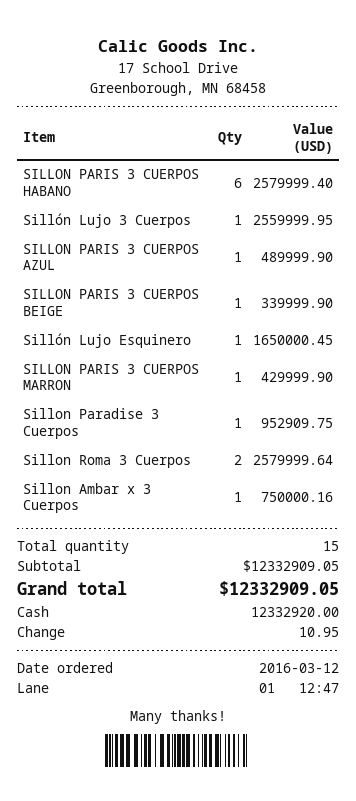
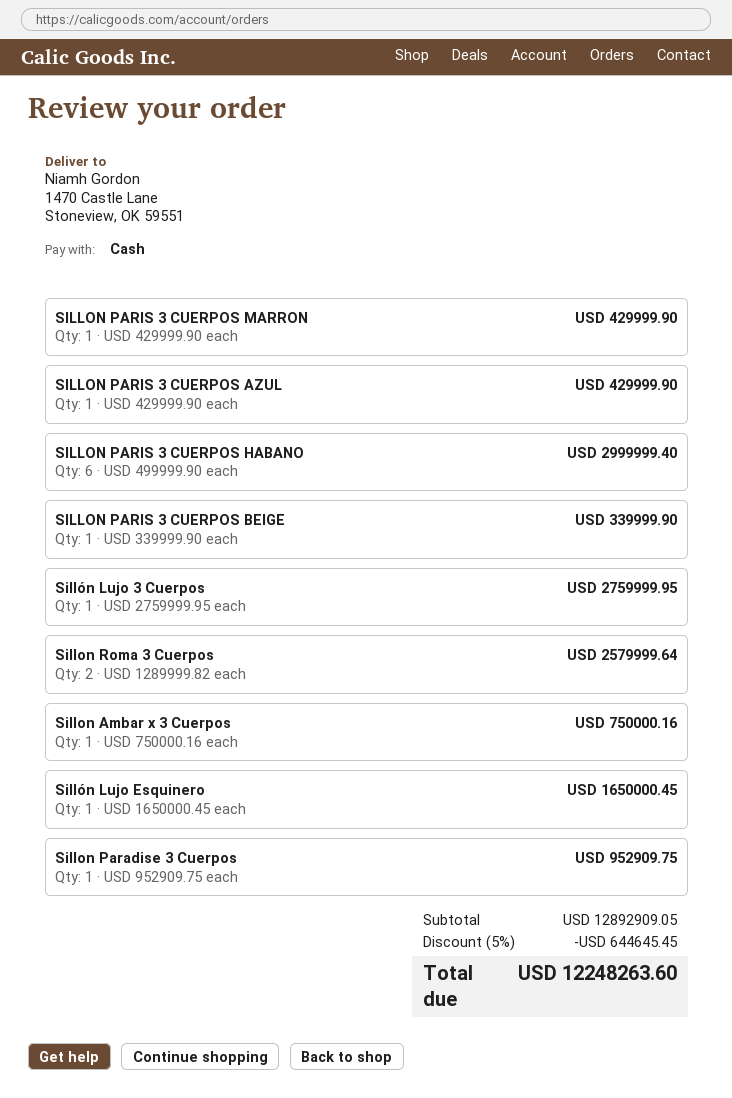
SILLON PARIS 3 CUERPOS HABANO: 6 for 2579999.40 -> 6 for 2999999.40
Sillón Lujo 3 Cuerpos: 1 for 2559999.95 -> 1 for 2759999.95
SILLON PARIS 3 CUERPOS AZUL: 1 for 489999.90 -> 1 for 429999.90
subtotal: 12332909.05 -> 12892909.05
discount: none -> 5% = 644645.45
total: 12332909.05 -> 12248263.60

